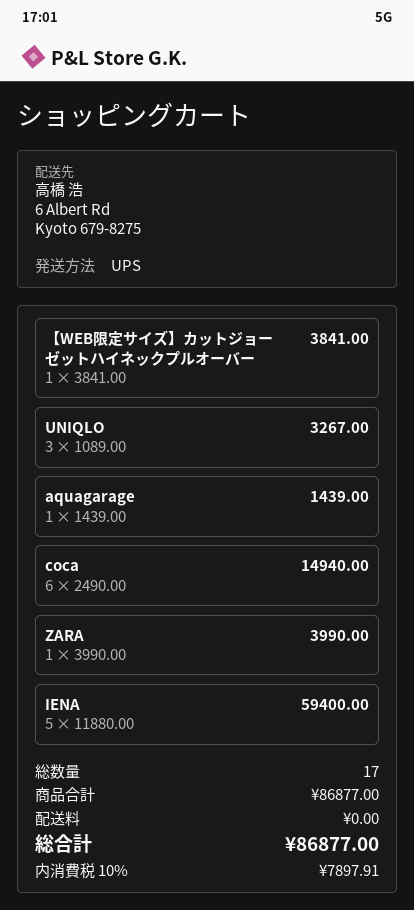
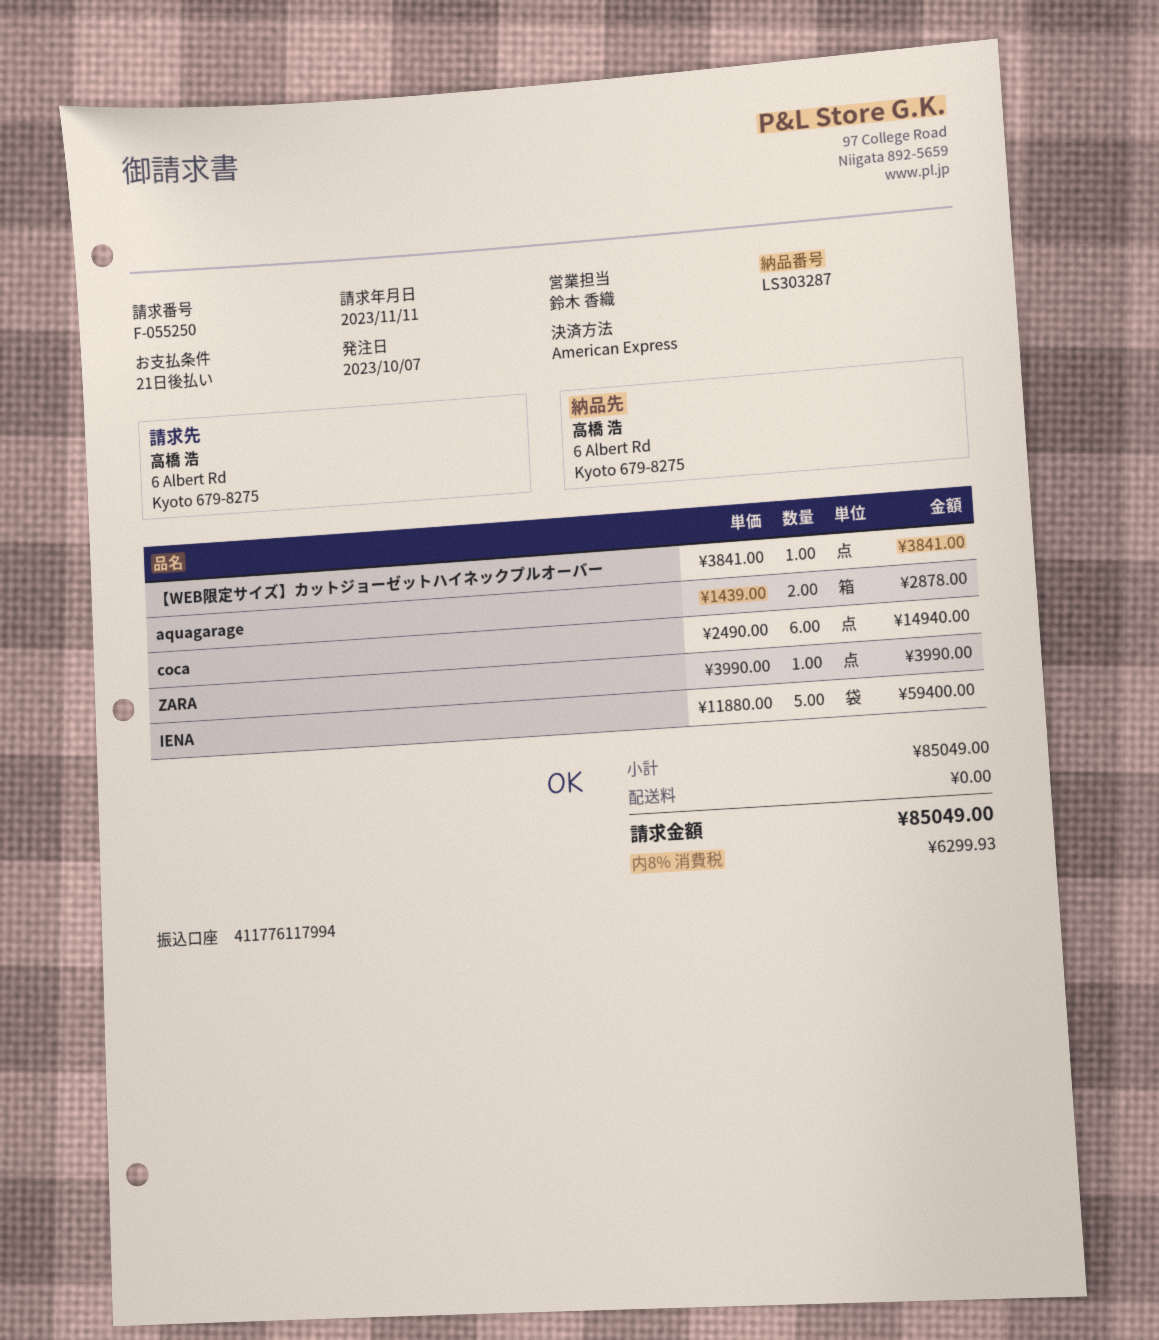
UNIQLO: 3 x 1089.00 = 3267.00 -> none
aquagarage: 1 x 1439.00 = 1439.00 -> 2 x 1439.00 = 2878.00
subtotal: 86877.00 -> 85049.00
tax: 10% = 7897.91 -> 8% = 6299.93
total: 86877.00 -> 85049.00

